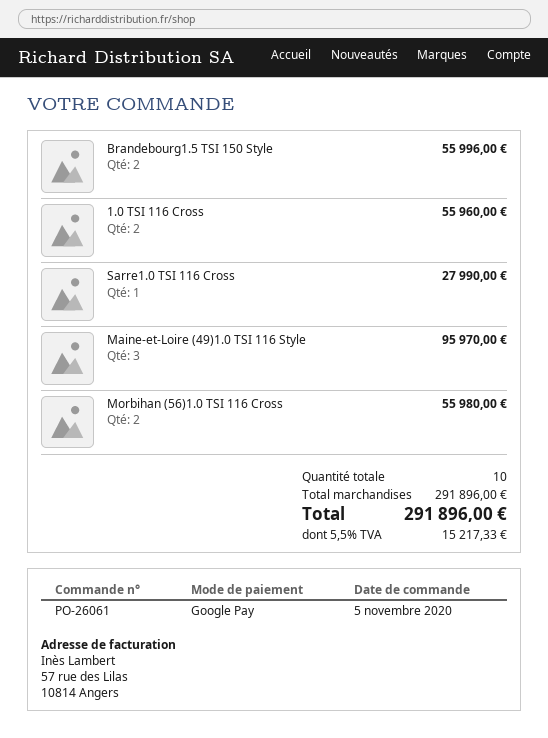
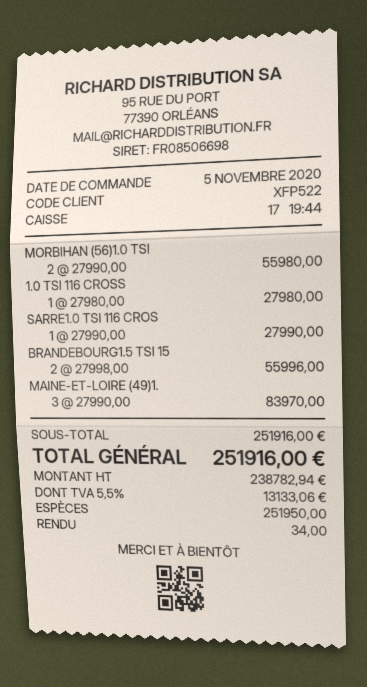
payment method: Google Pay -> cash
1.0 TSI 116 Cross: 2 for 55960.00 -> 1 for 27980.00
Maine-et-Loire (49)1.0 TSI 116 Style: 3 for 95970.00 -> 3 for 83970.00
subtotal: 291896.00 -> 251916.00
tax: 5.5% = 15217.33 -> 5.5% = 13133.06
total: 291896.00 -> 251916.00

